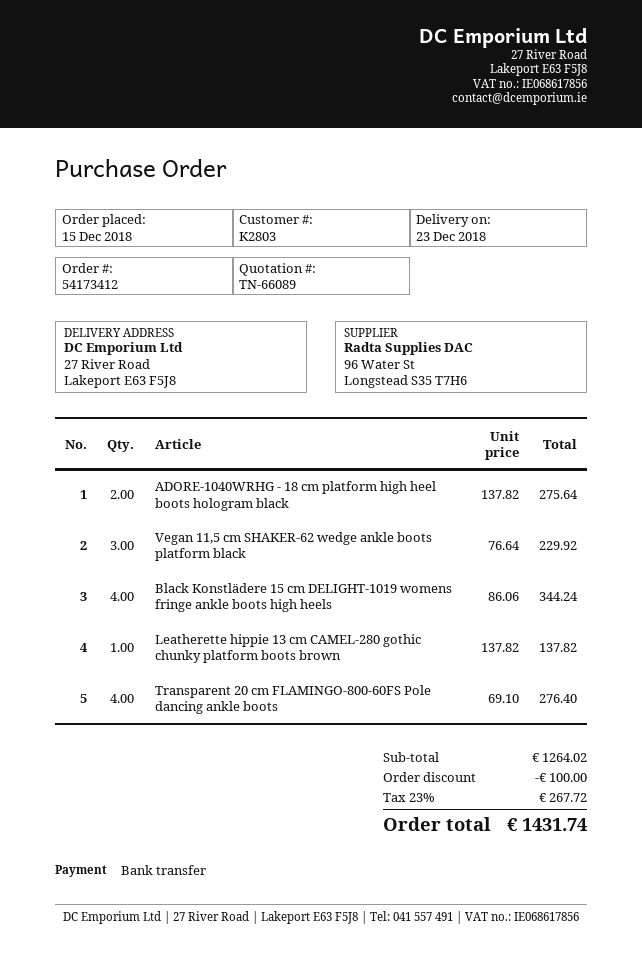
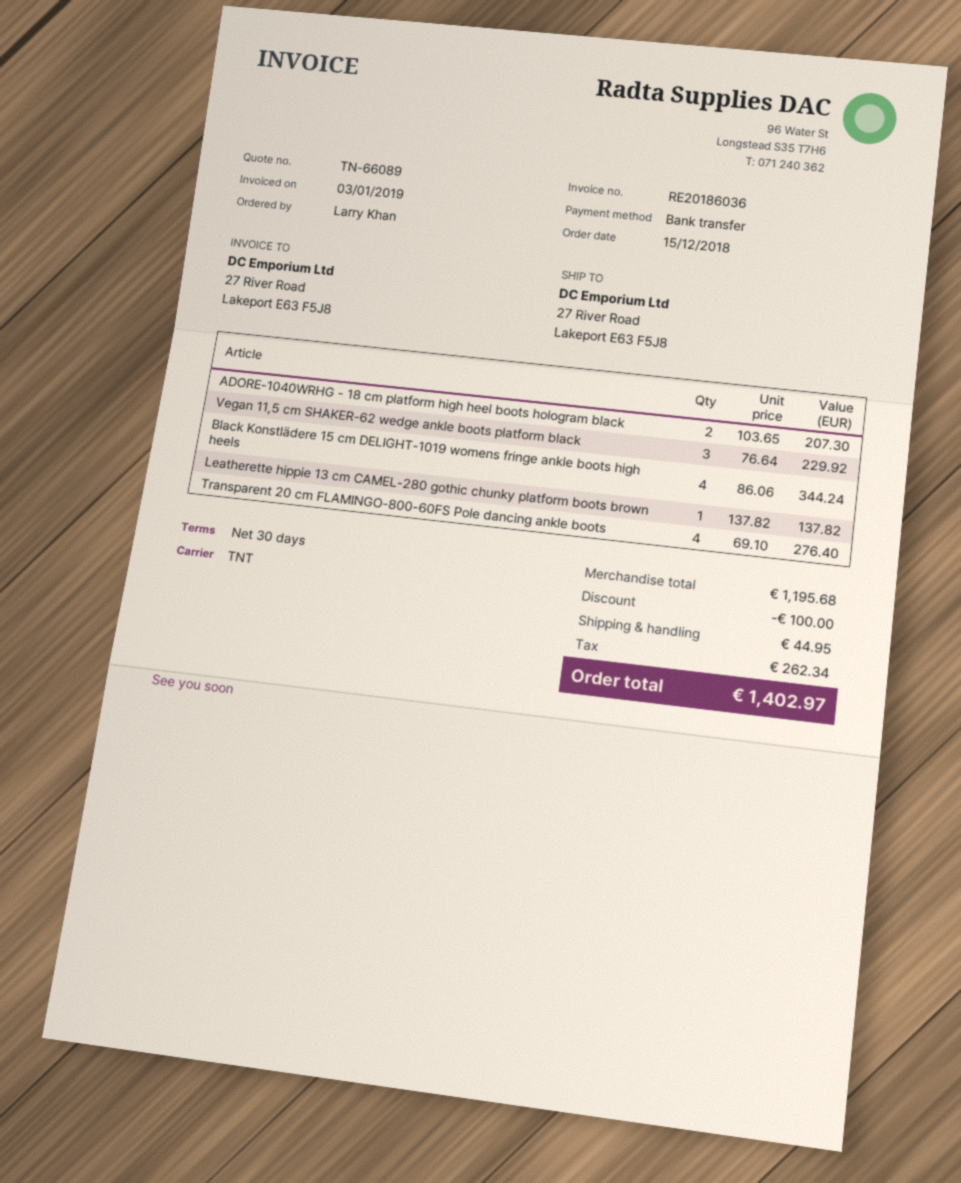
ADORE-1040WRHG - 18 cm platform high heel boots hologram black: 2 x 137.82 = 275.64 -> 2 x 103.65 = 207.30
subtotal: 1264.02 -> 1195.68
shipping: none -> 44.95
tax: 267.72 -> 262.34
total: 1431.74 -> 1402.97

